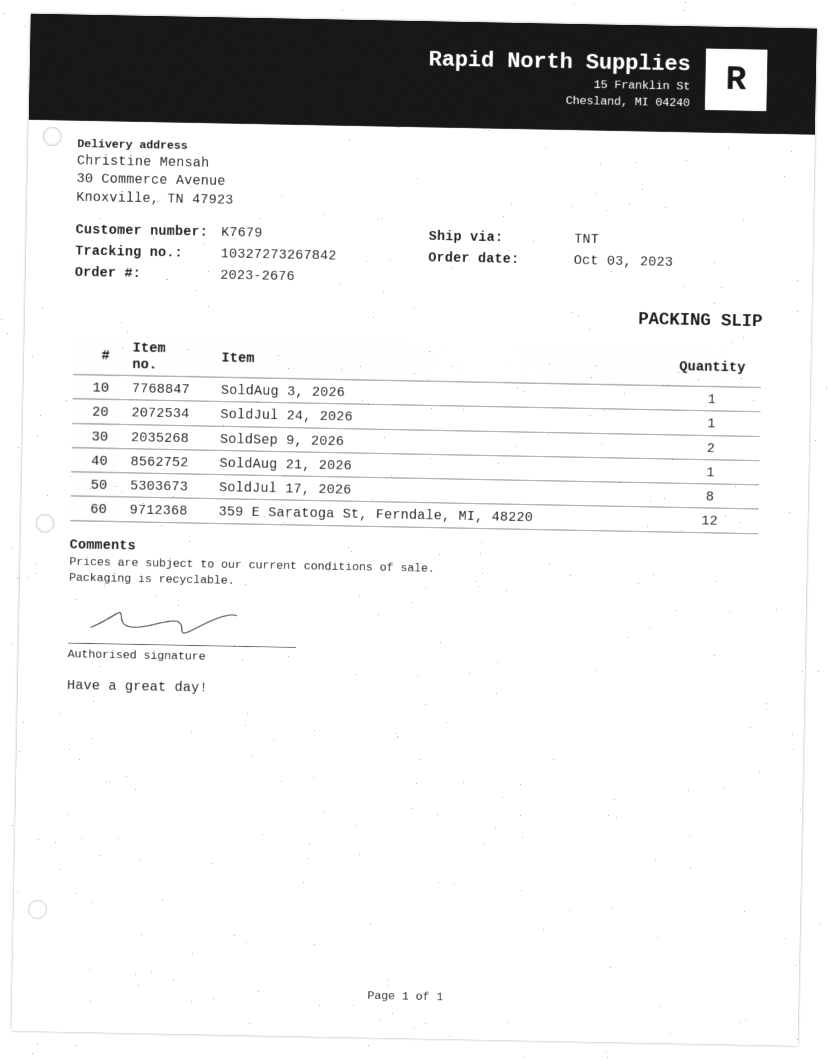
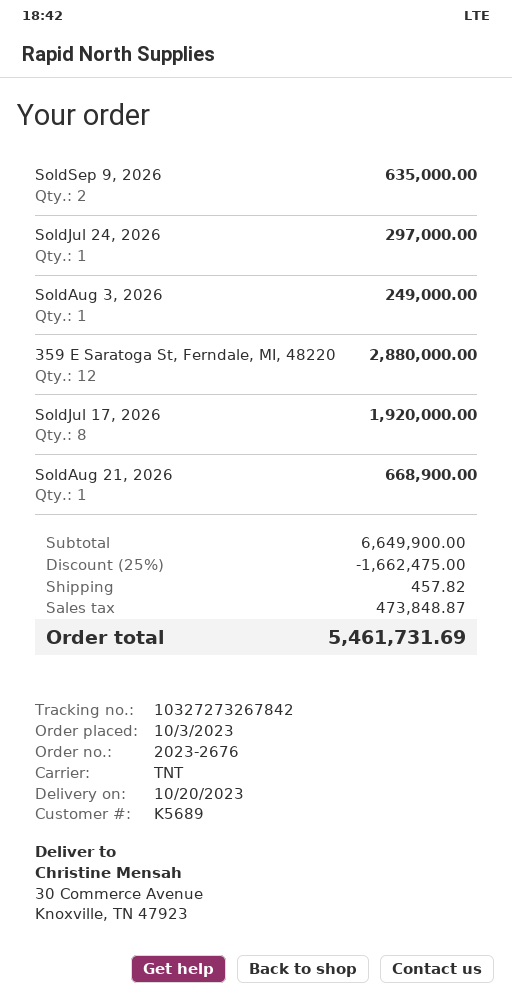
customer number: K7679 -> K5689

